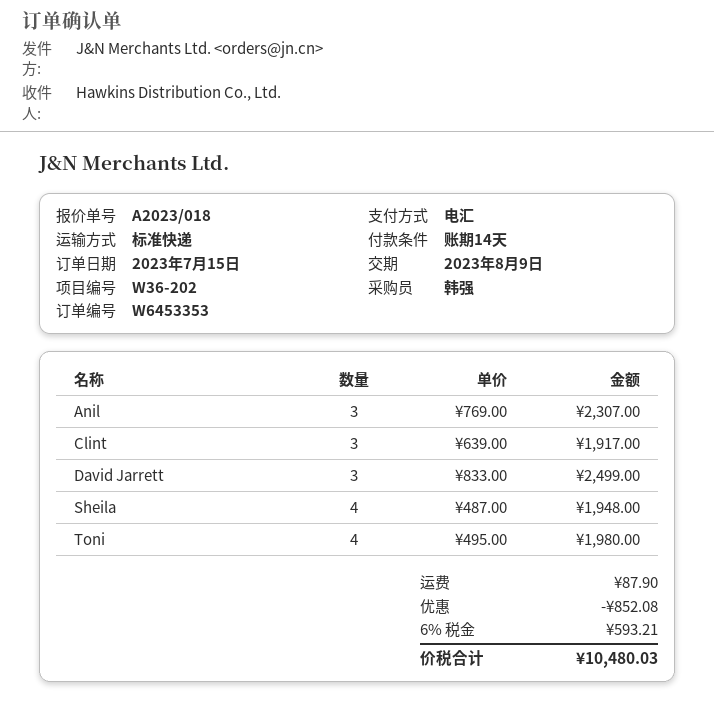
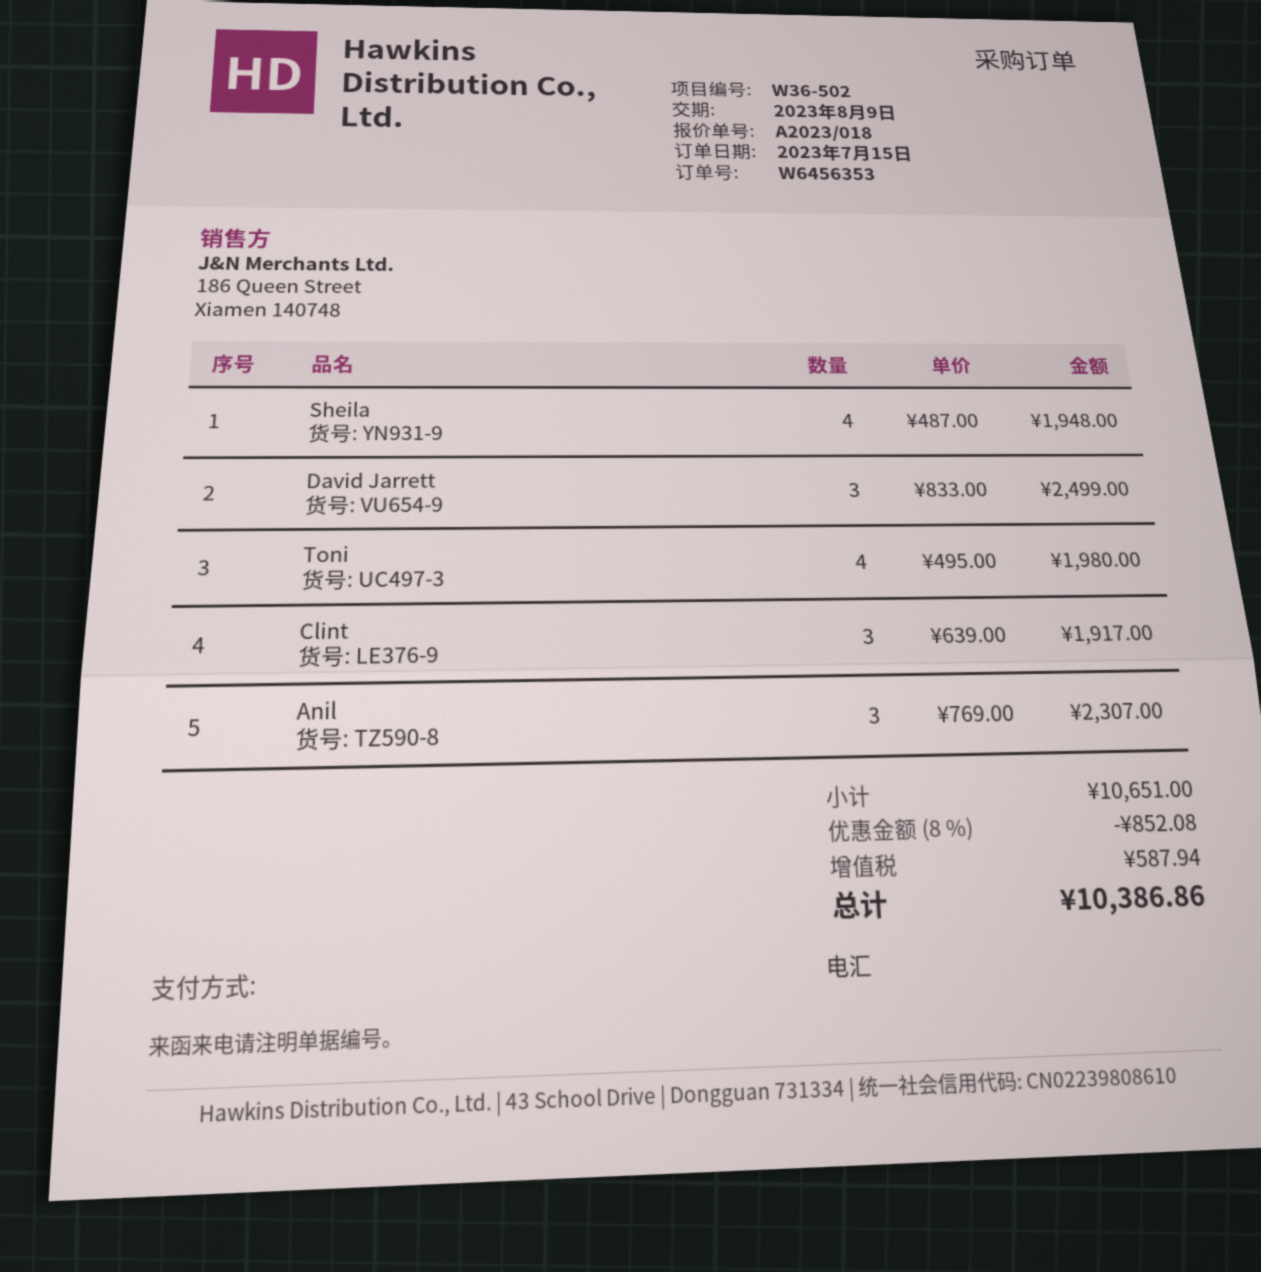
order number: W6453353 -> W6456353
reference: W36-202 -> W36-502
shipping: 87.90 -> none
tax: 593.21 -> 587.94
total: 10480.03 -> 10386.86

